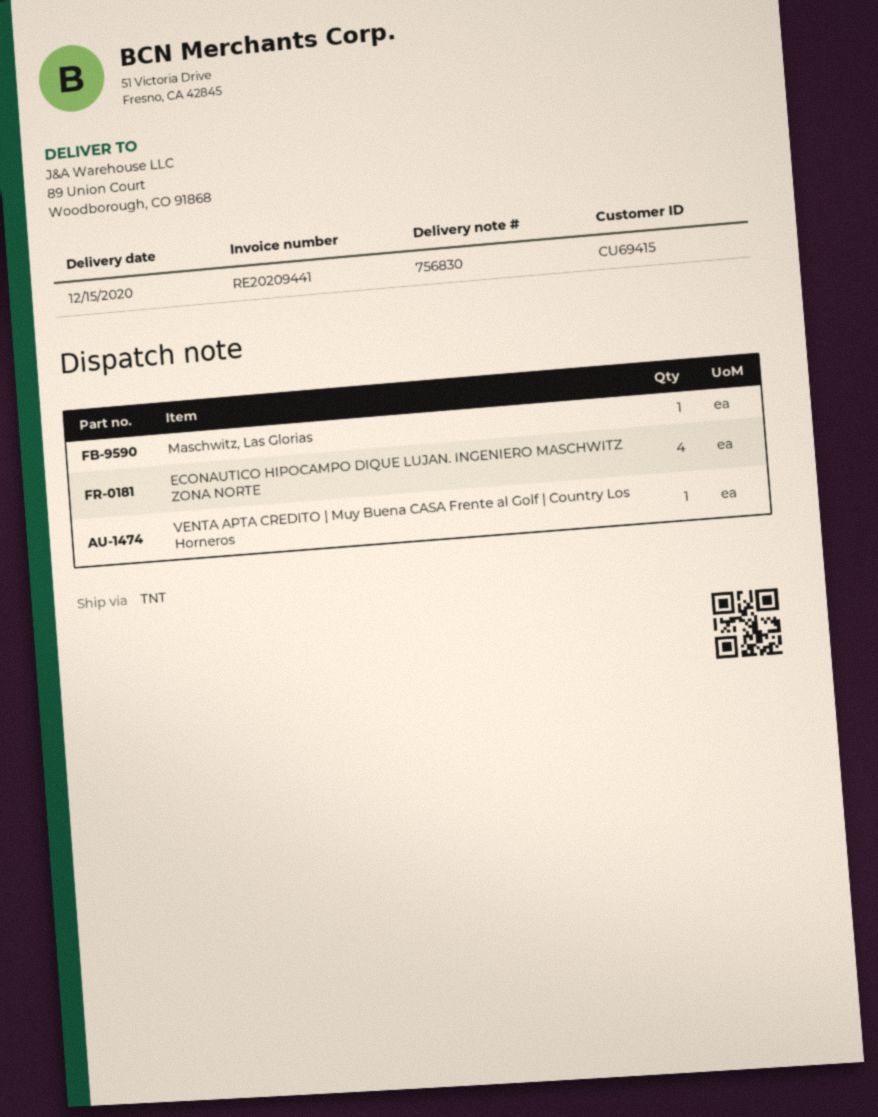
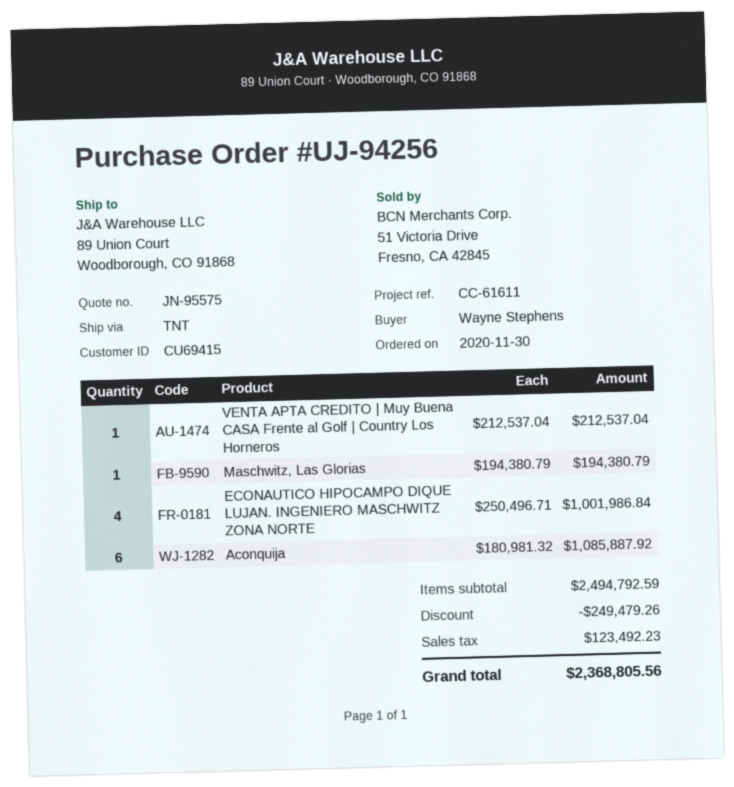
Aconquija: none -> 6

